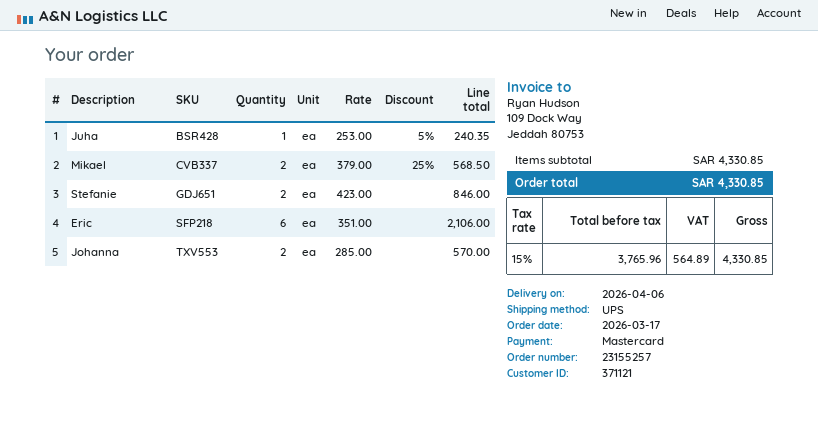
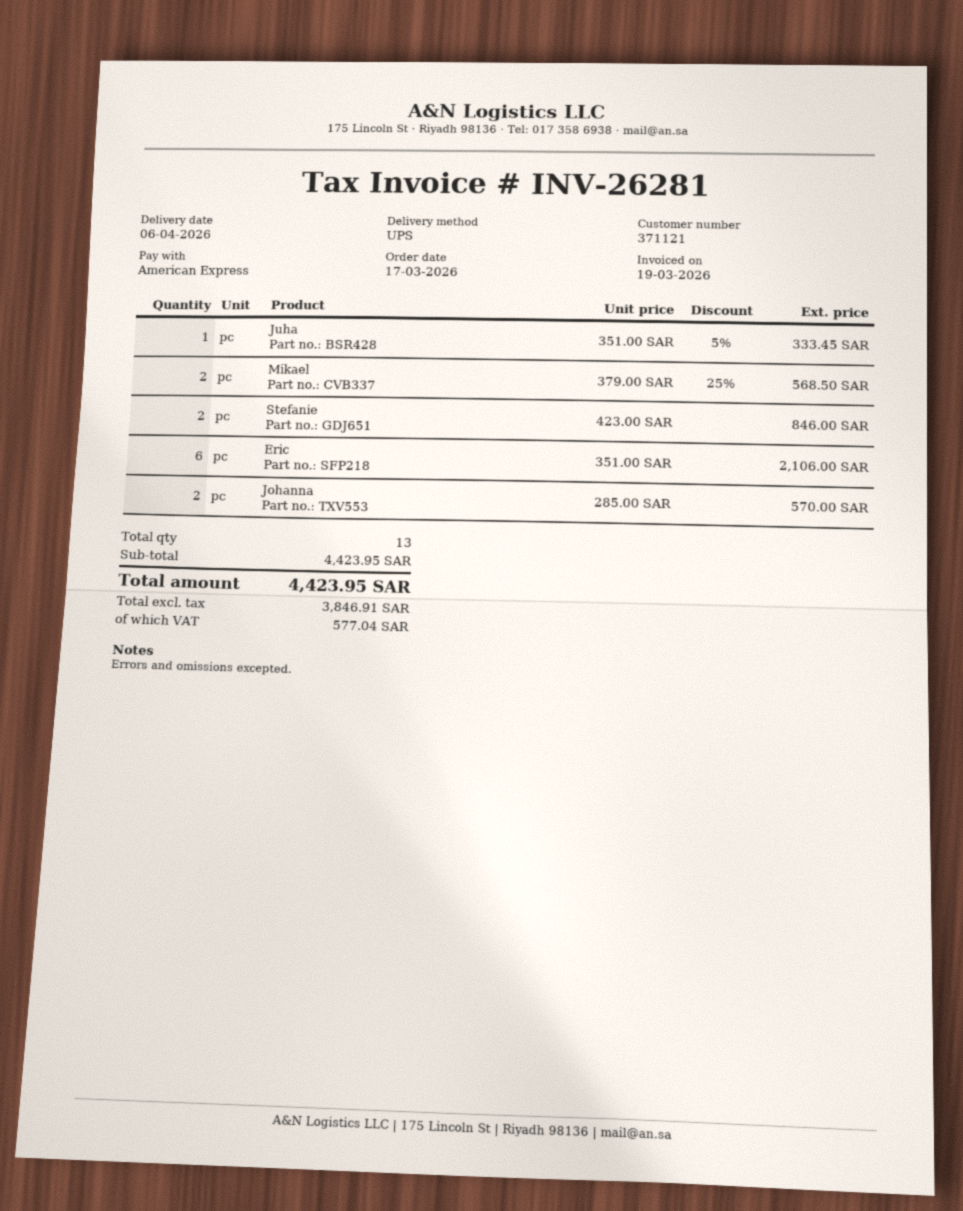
payment method: Mastercard -> American Express
Juha: 1 x 253.00 - 5% = 240.35 -> 1 x 351.00 - 5% = 333.45
subtotal: 4330.85 -> 4423.95
net: 3765.96 -> 3846.91
tax: 564.89 -> 577.04
total: 4330.85 -> 4423.95

